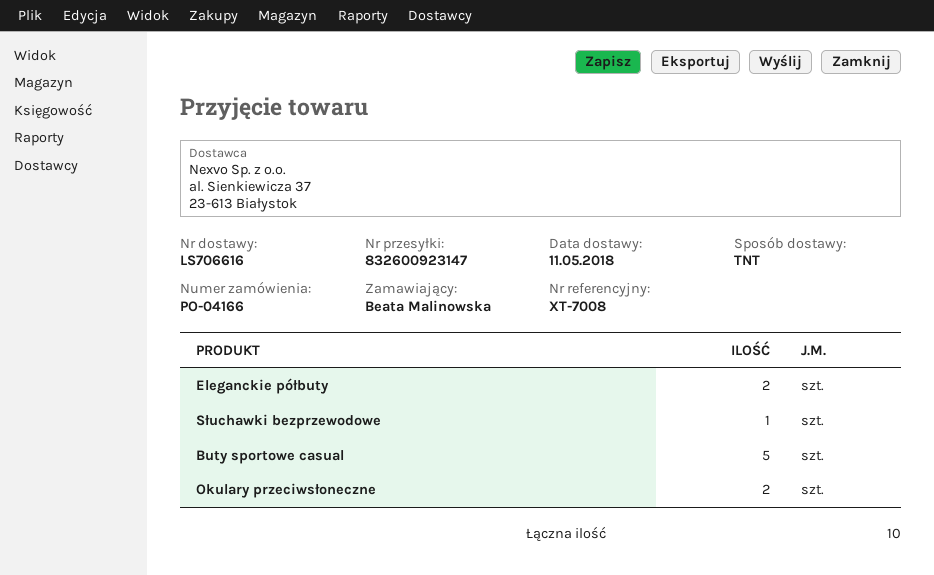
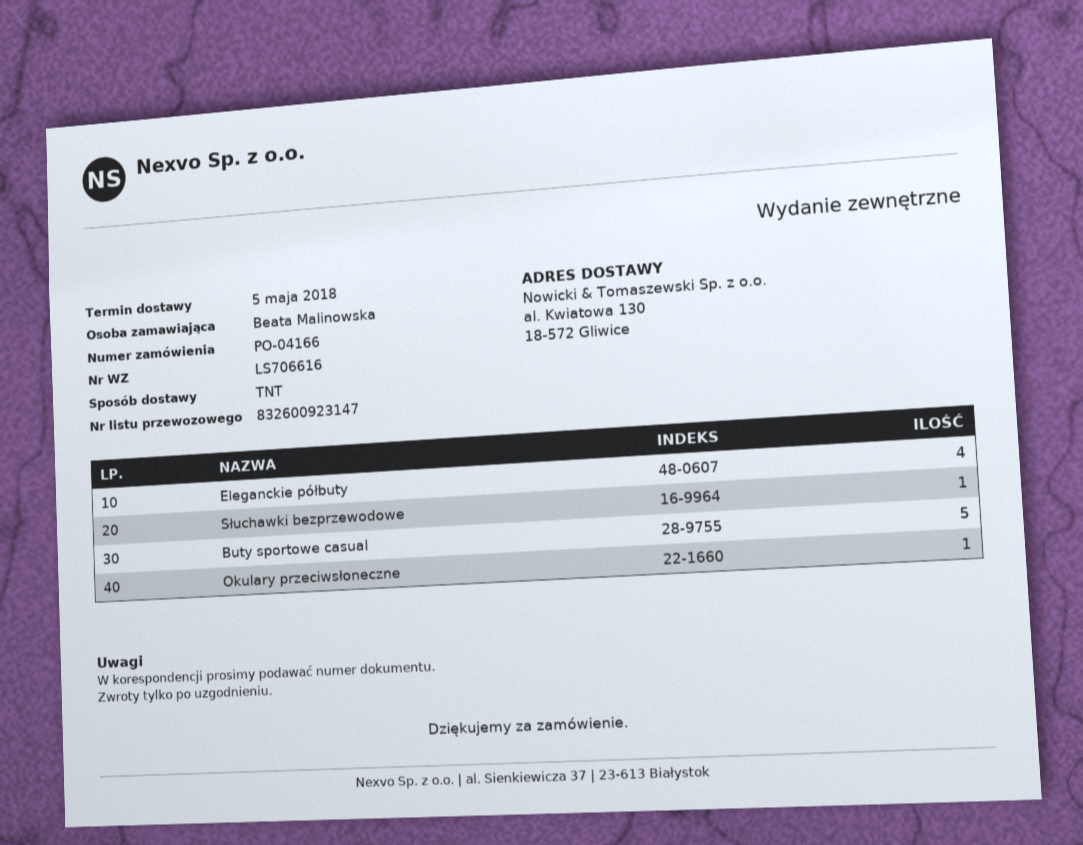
delivery date: 2018-05-11 -> 2018-05-05
Eleganckie półbuty: 2 -> 4
Okulary przeciwsłoneczne: 2 -> 1

